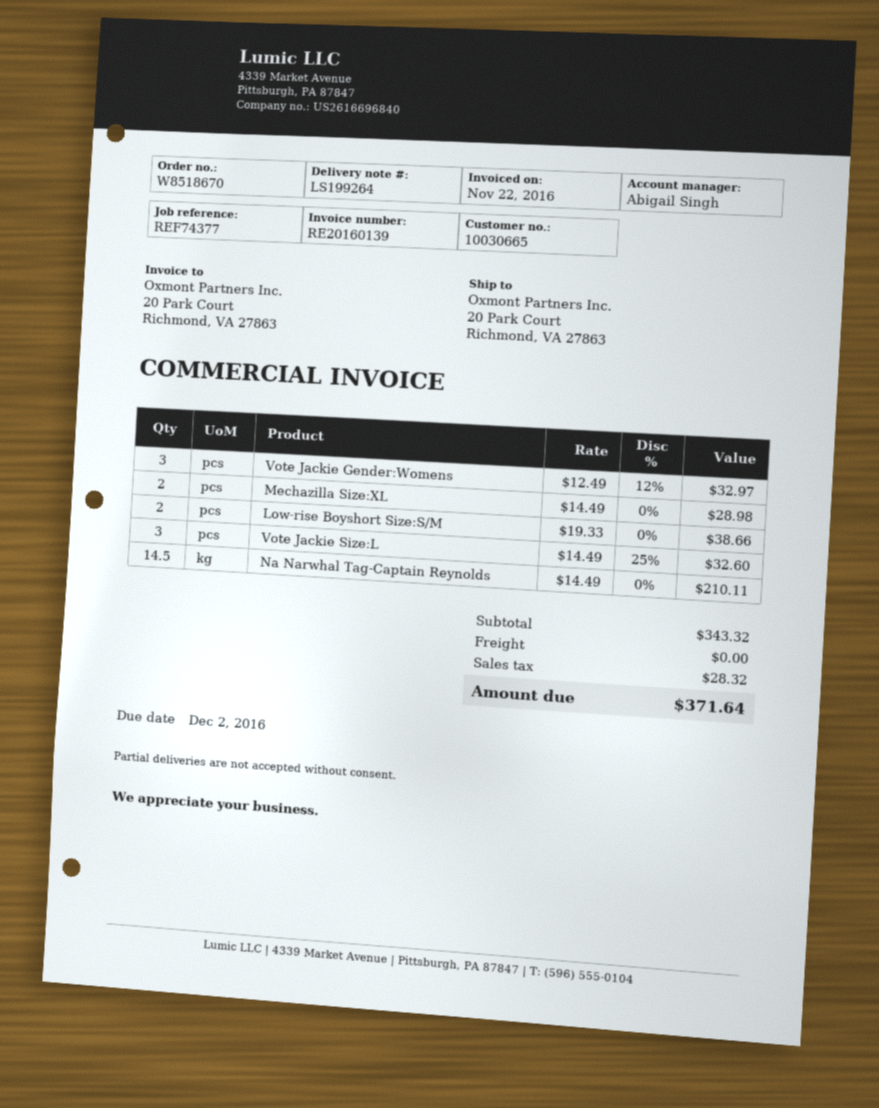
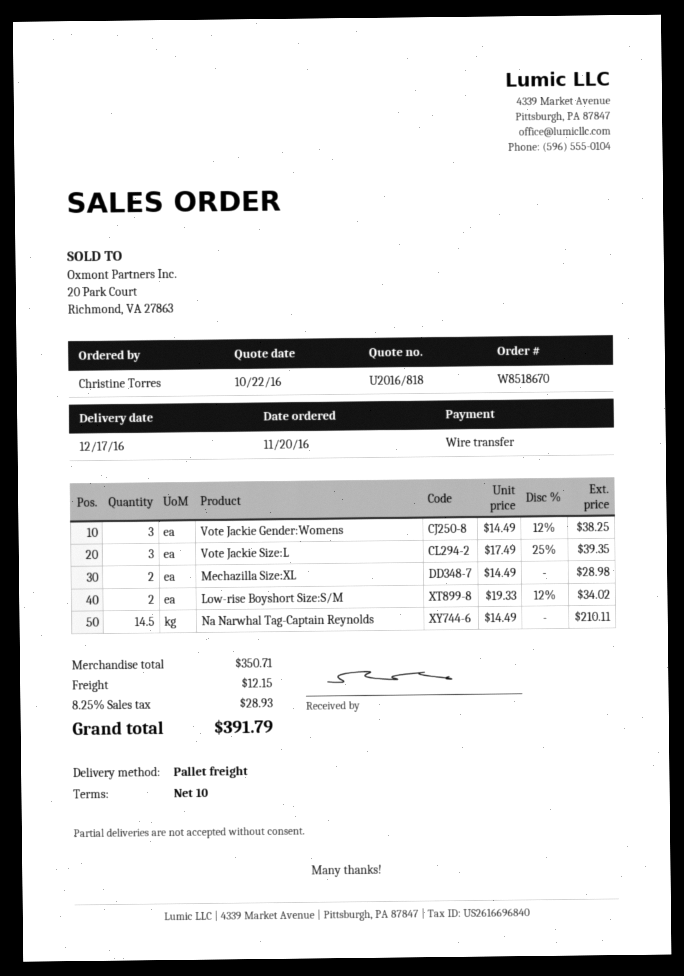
Vote Jackie Gender:Womens: 3 x 12.49 - 12% = 32.97 -> 3 x 14.49 - 12% = 38.25
Low-rise Boyshort Size:S/M: 2 x 19.33 = 38.66 -> 2 x 19.33 - 12% = 34.02
Vote Jackie Size:L: 3 x 14.49 - 25% = 32.60 -> 3 x 17.49 - 25% = 39.35
subtotal: 343.32 -> 350.71
shipping: 0.00 -> 12.15
tax: 28.32 -> 28.93
total: 371.64 -> 391.79

